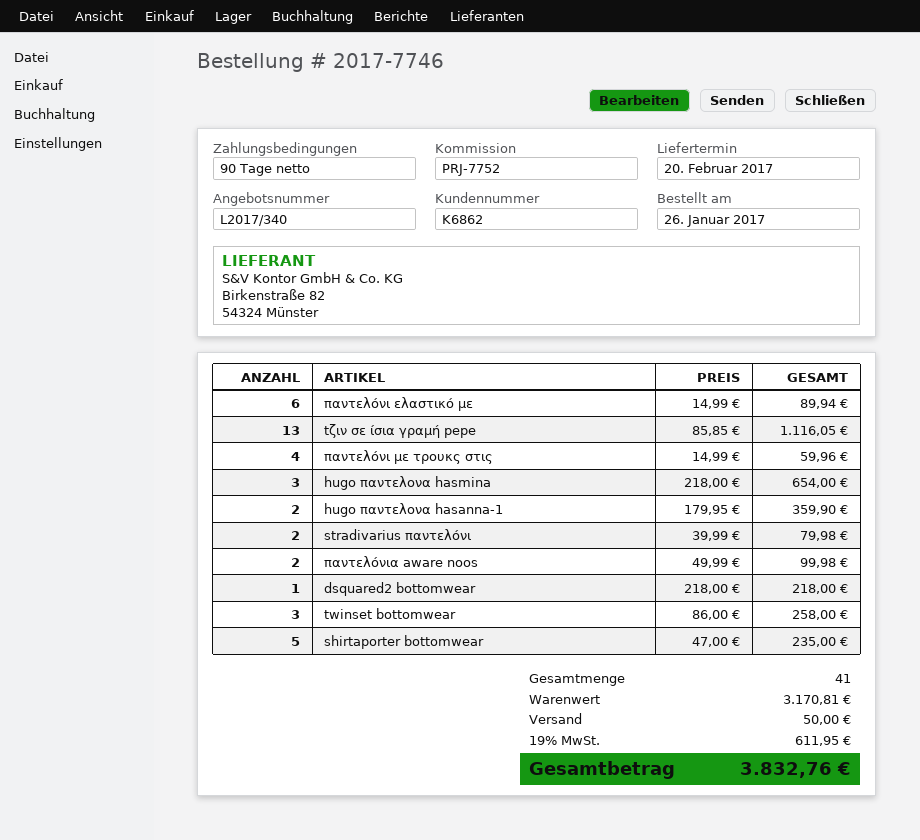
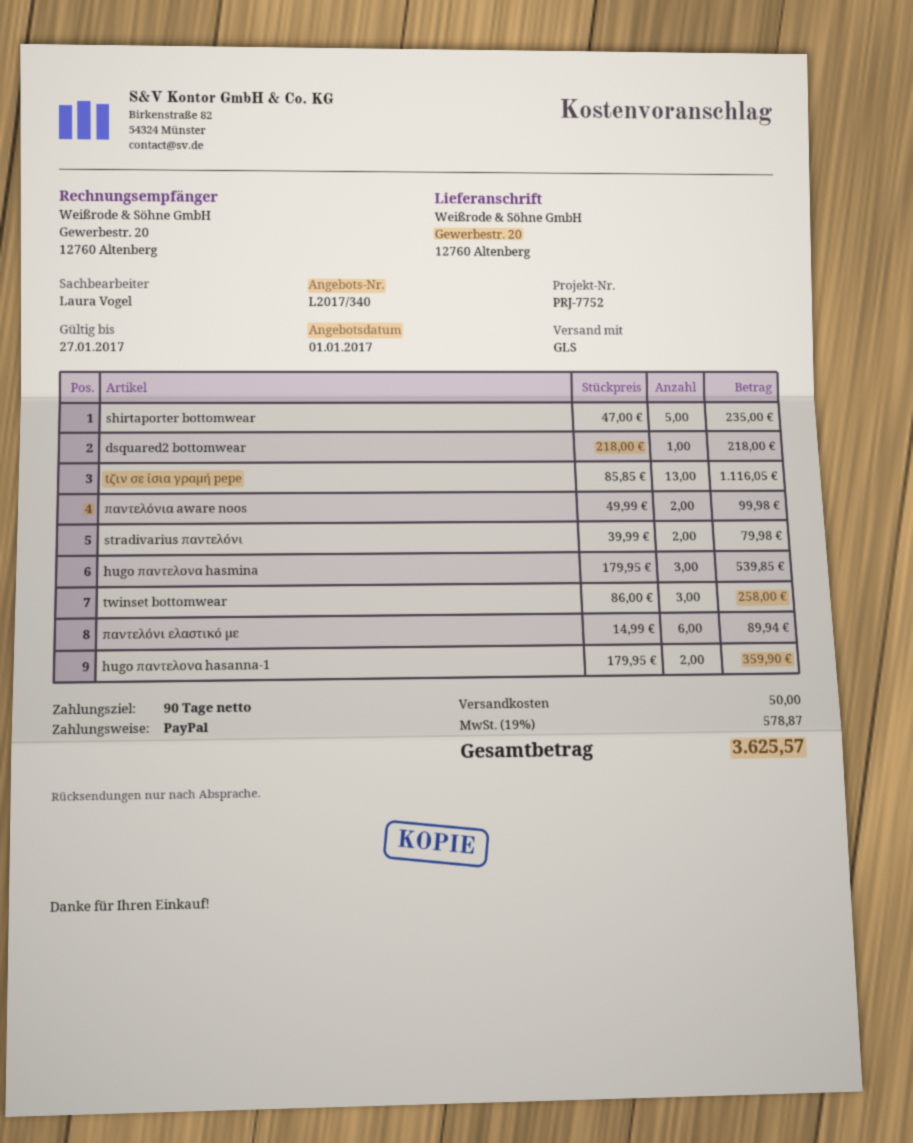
παντελόνι με τρουκς στις: 4 x 14.99 = 59.96 -> none
hugo παντελονα hasmina: 3 x 218.00 = 654.00 -> 3 x 179.95 = 539.85
tax: 19% = 611.95 -> 19% = 578.87
total: 3832.76 -> 3625.57

